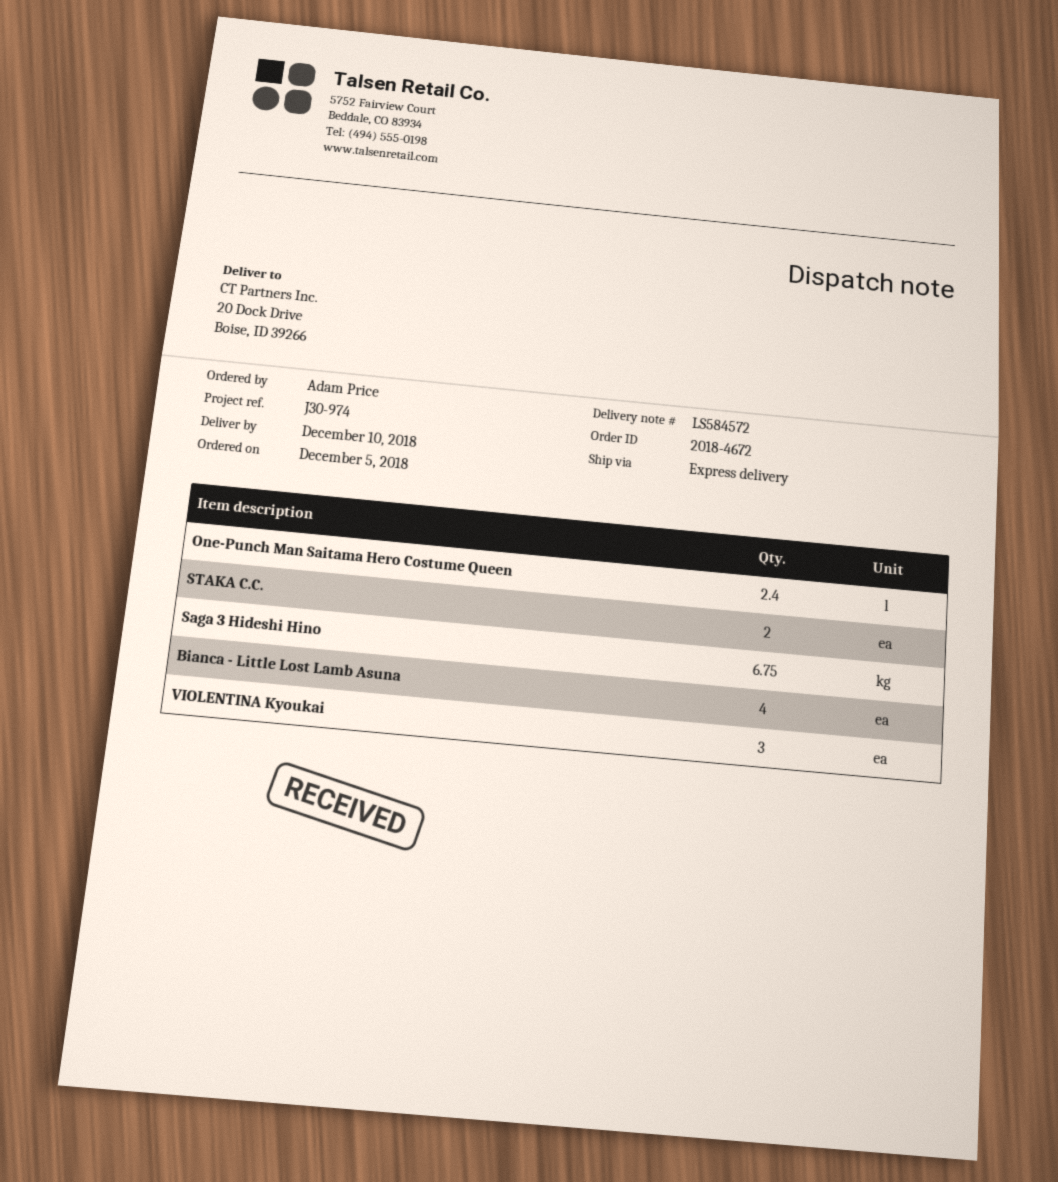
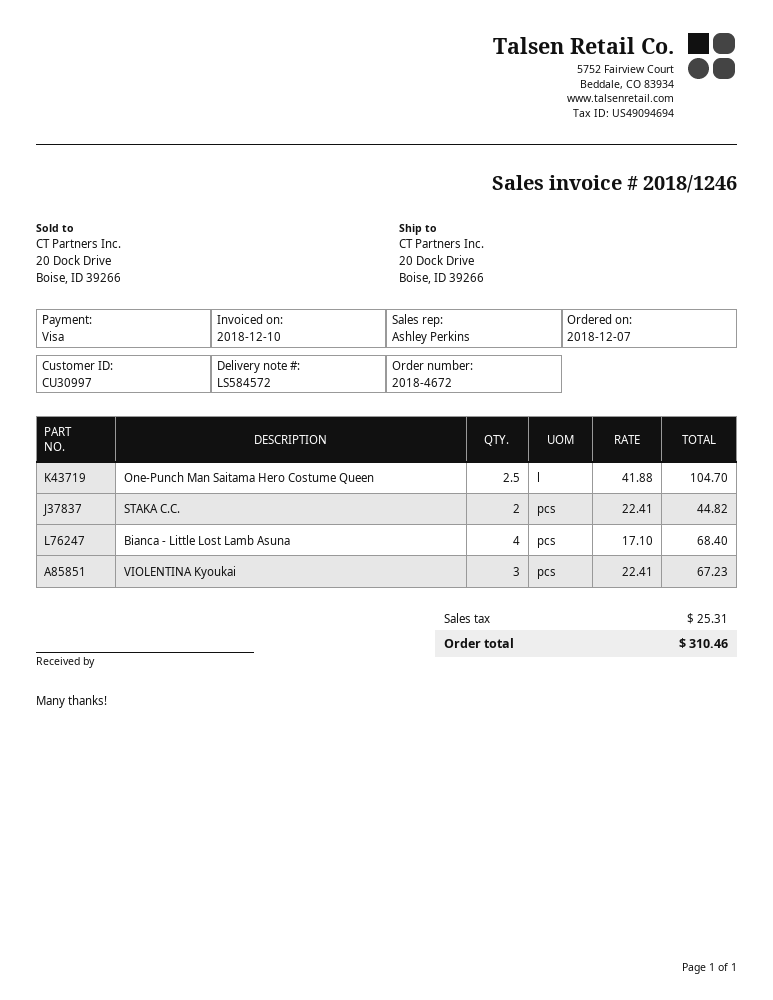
order date: 2018-12-05 -> 2018-12-07
One-Punch Man Saitama Hero Costume Queen: 2.4 -> 2.5
Saga 3 Hideshi Hino: 6.75 -> none

